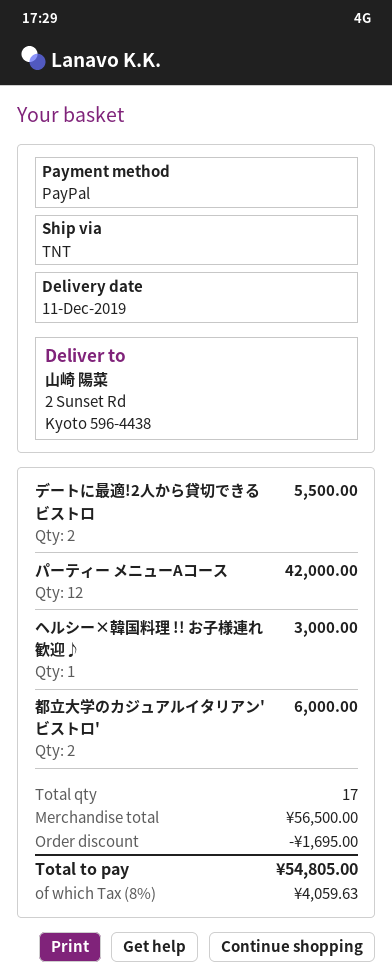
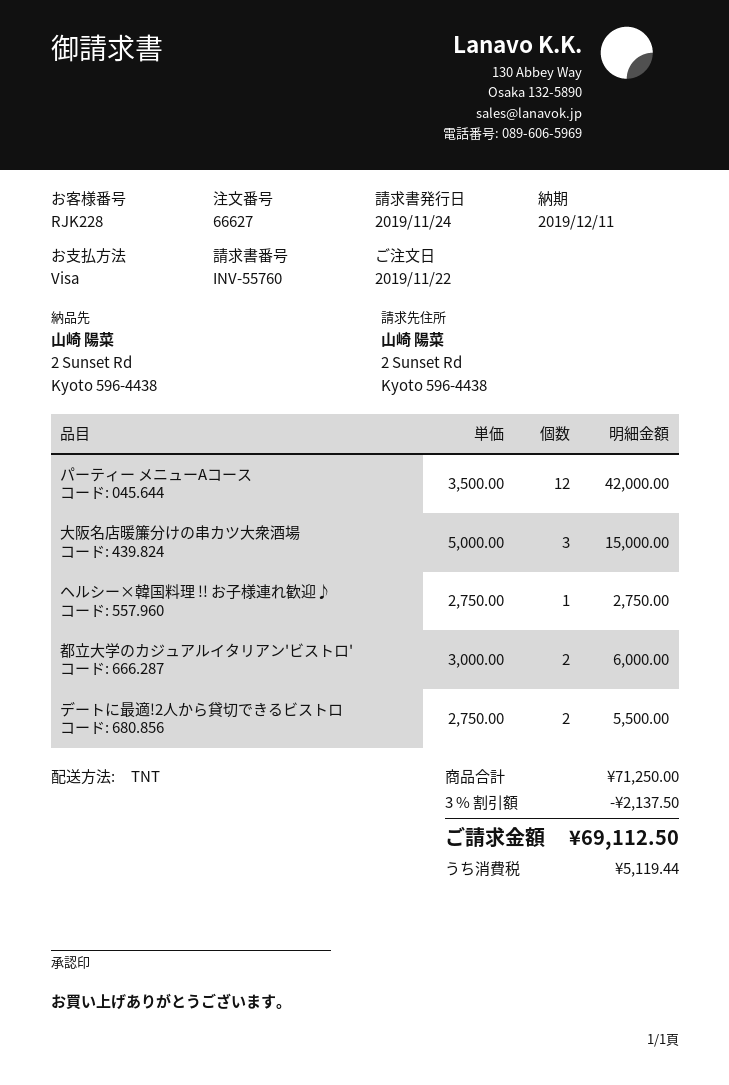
payment method: PayPal -> Visa
ヘルシー×韓国料理 !! お子様連れ歓迎♪: 1 for 3000.00 -> 1 for 2750.00
大阪名店暖簾分けの串カツ大衆酒場: none -> 3 for 15000.00
subtotal: 56500.00 -> 71250.00
discount: 1695.00 -> 2137.50
tax: 4059.63 -> 5119.44
total: 54805.00 -> 69112.50

